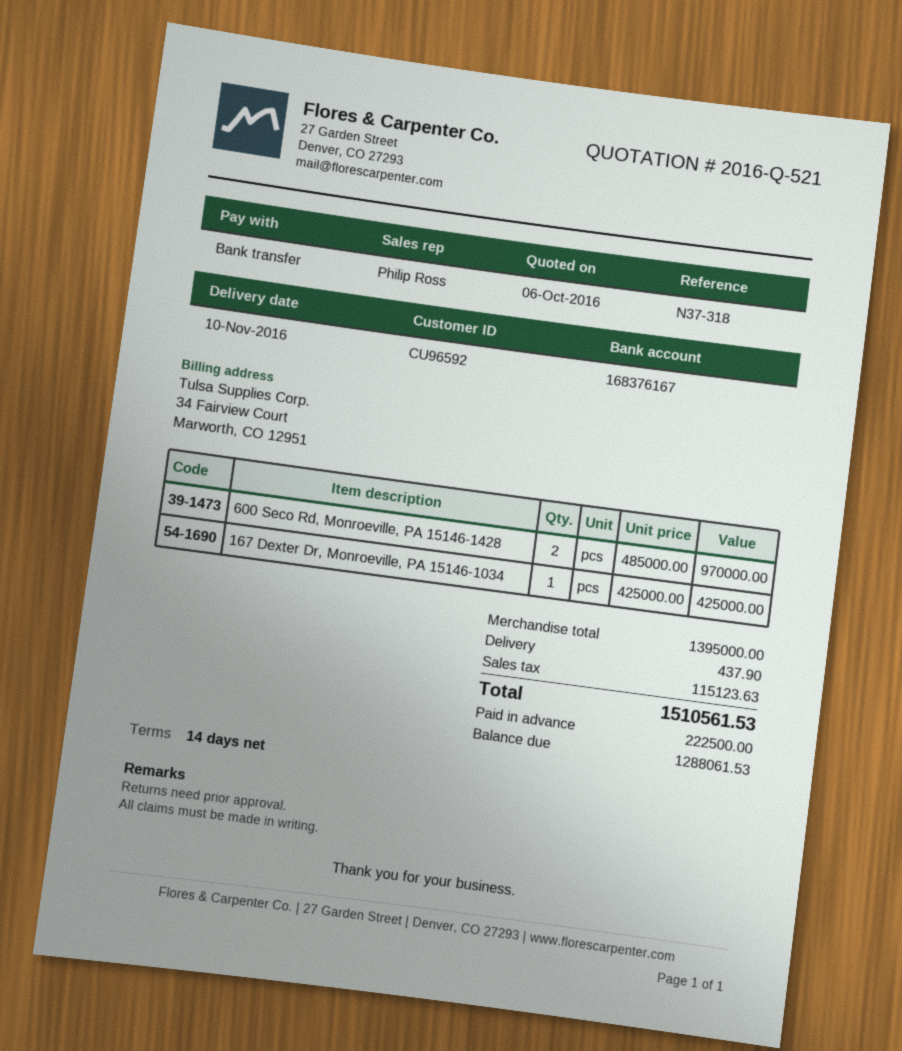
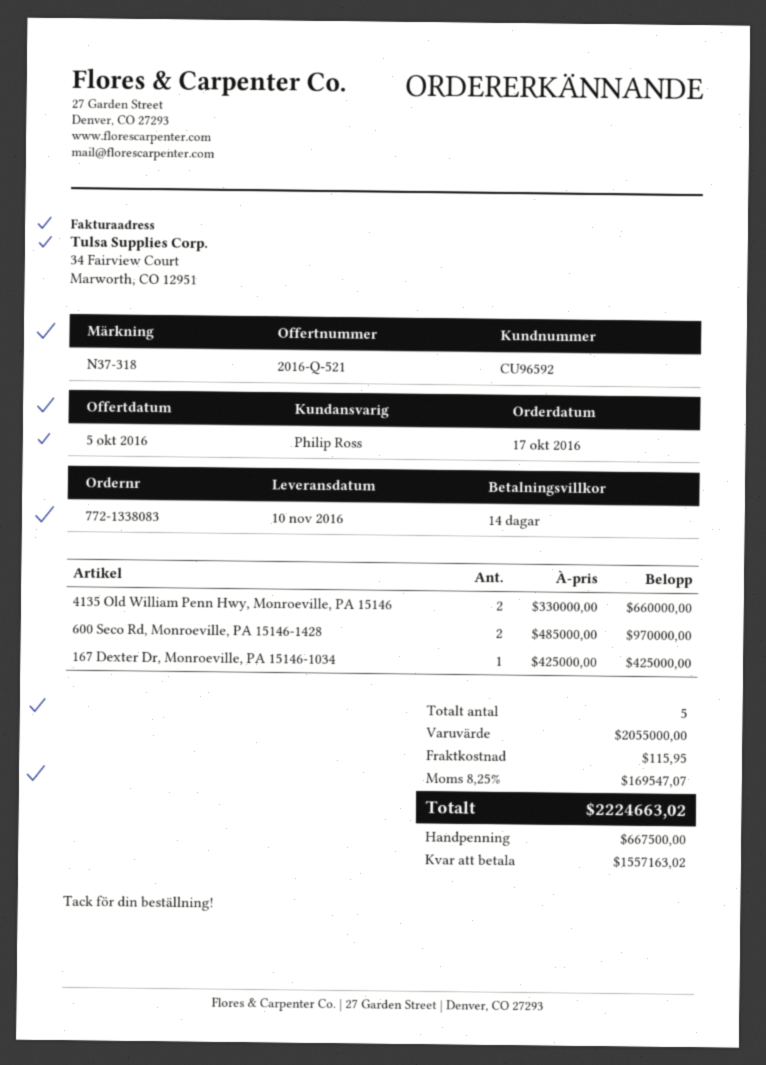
quote date: 2016-10-06 -> 2016-10-05
4135 Old William Penn Hwy, Monroeville, PA 15146: none -> 2 x 330000.00 = 660000.00
subtotal: 1395000.00 -> 2055000.00
shipping: 437.90 -> 115.95
tax: 115123.63 -> 169547.07
total: 1510561.53 -> 2224663.02
deposit: 222500.00 -> 667500.00
balance: 1288061.53 -> 1557163.02

